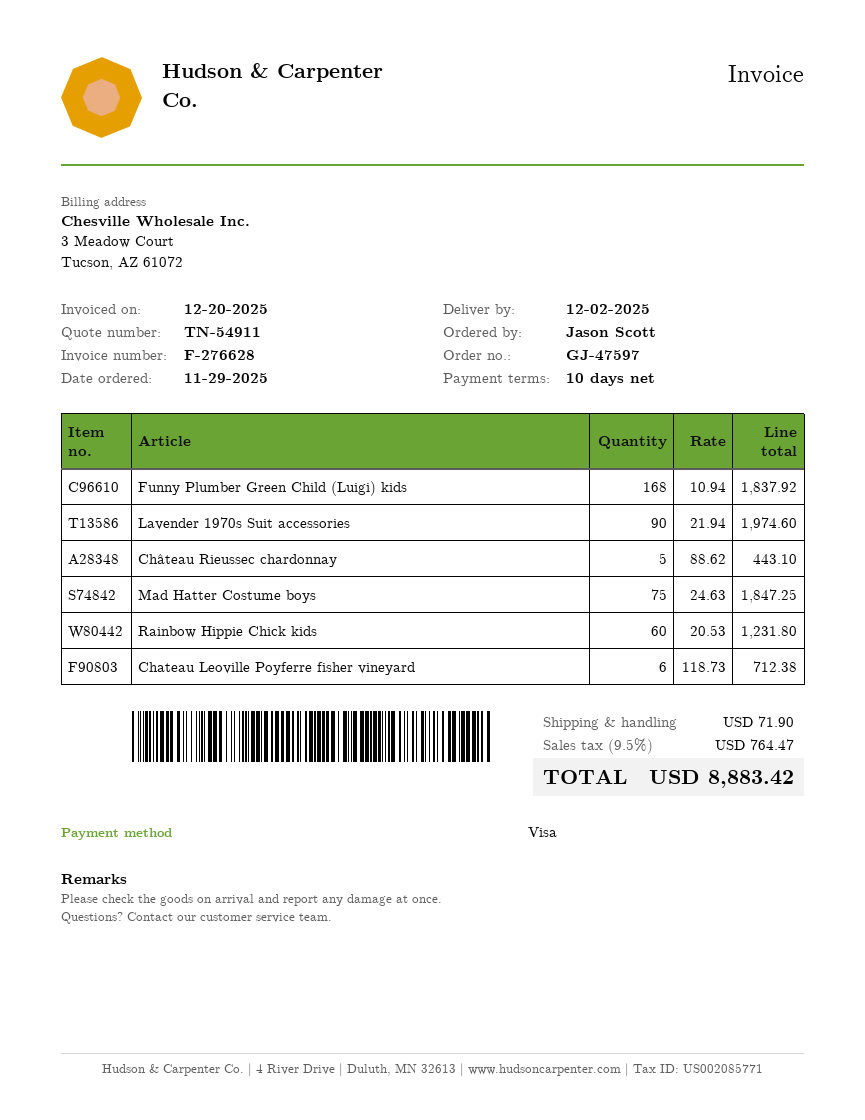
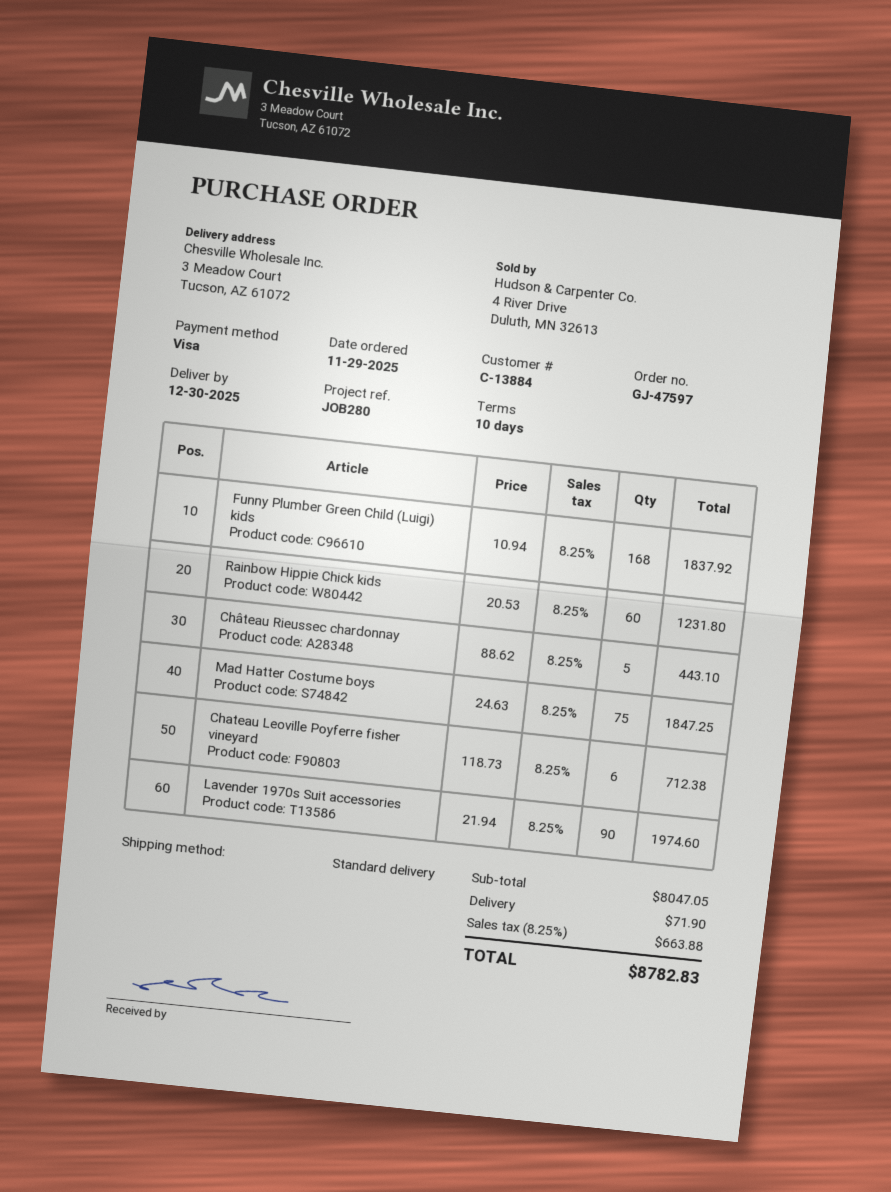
delivery date: 2025-12-02 -> 2025-12-30
tax: 9.5% = 764.47 -> 8.25% = 663.88
total: 8883.42 -> 8782.83

